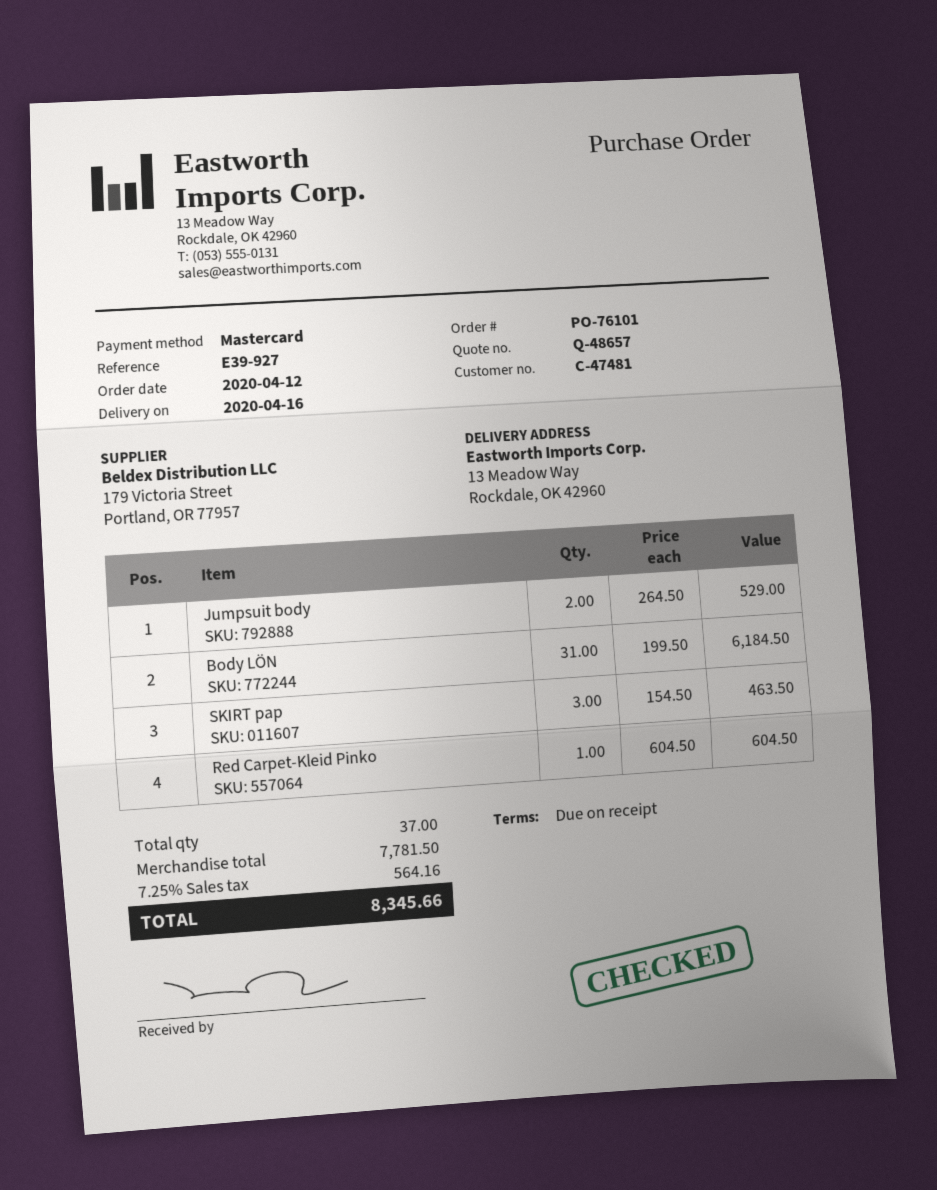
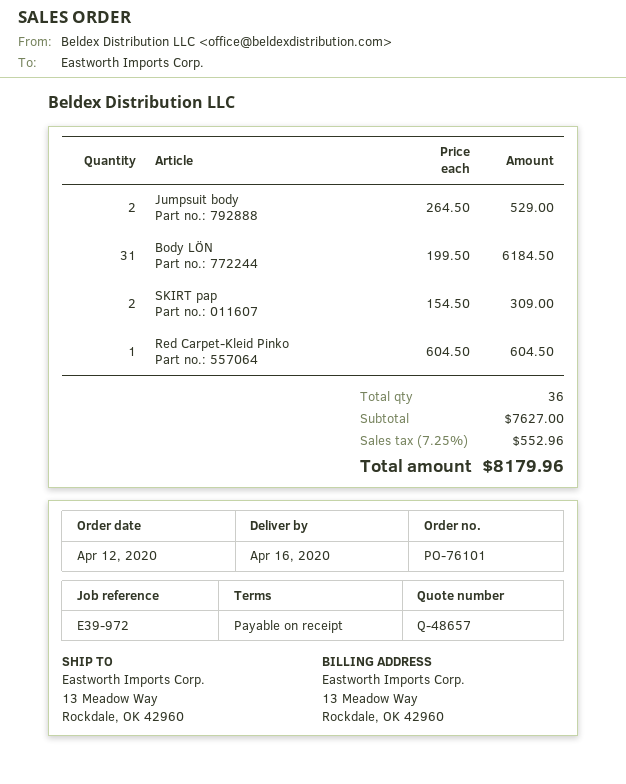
reference: E39-927 -> E39-972
SKIRT pap: 3 x 154.50 = 463.50 -> 2 x 154.50 = 309.00
total quantity: 37 -> 36
subtotal: 7781.50 -> 7627.00
tax: 7.25% = 564.16 -> 7.25% = 552.96
total: 8345.66 -> 8179.96

